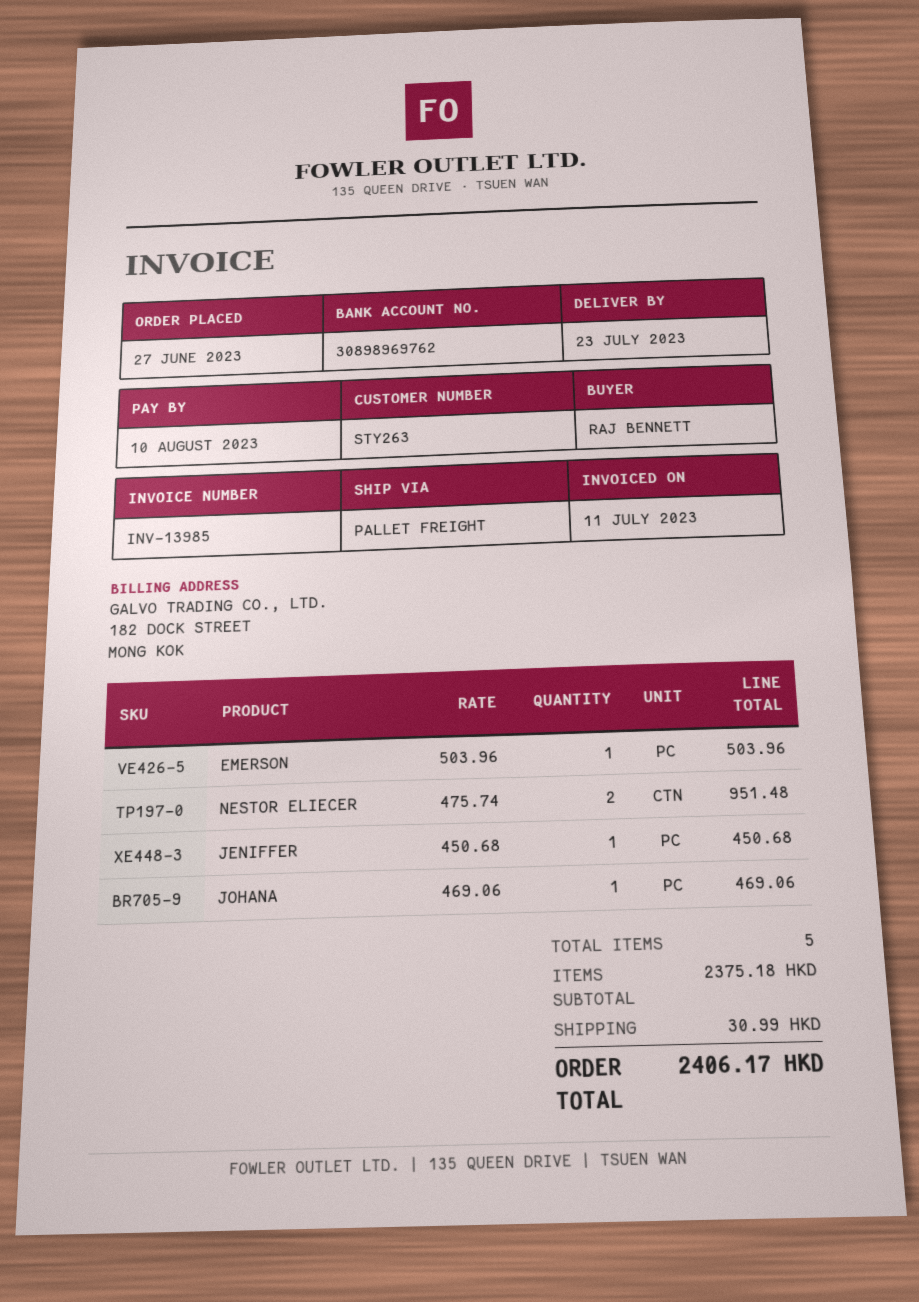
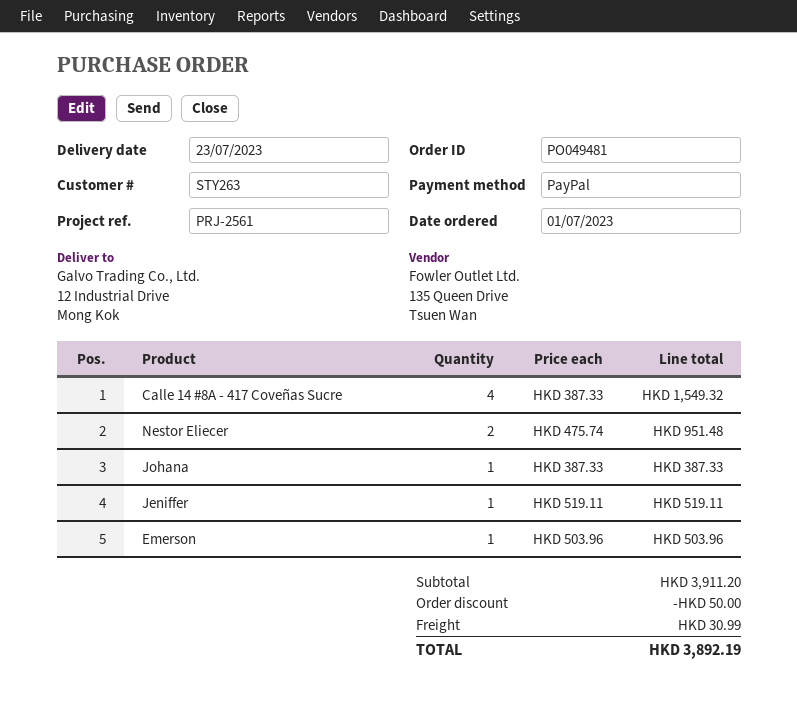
order date: 2023-06-27 -> 2023-07-01
JENIFFER: 1 x 450.68 = 450.68 -> 1 x 519.11 = 519.11
JOHANA: 1 x 469.06 = 469.06 -> 1 x 387.33 = 387.33
Calle 14 #8A - 417 Coveñas Sucre: none -> 4 x 387.33 = 1549.32
subtotal: 2375.18 -> 3911.20
discount: none -> 50.00
total: 2406.17 -> 3892.19

